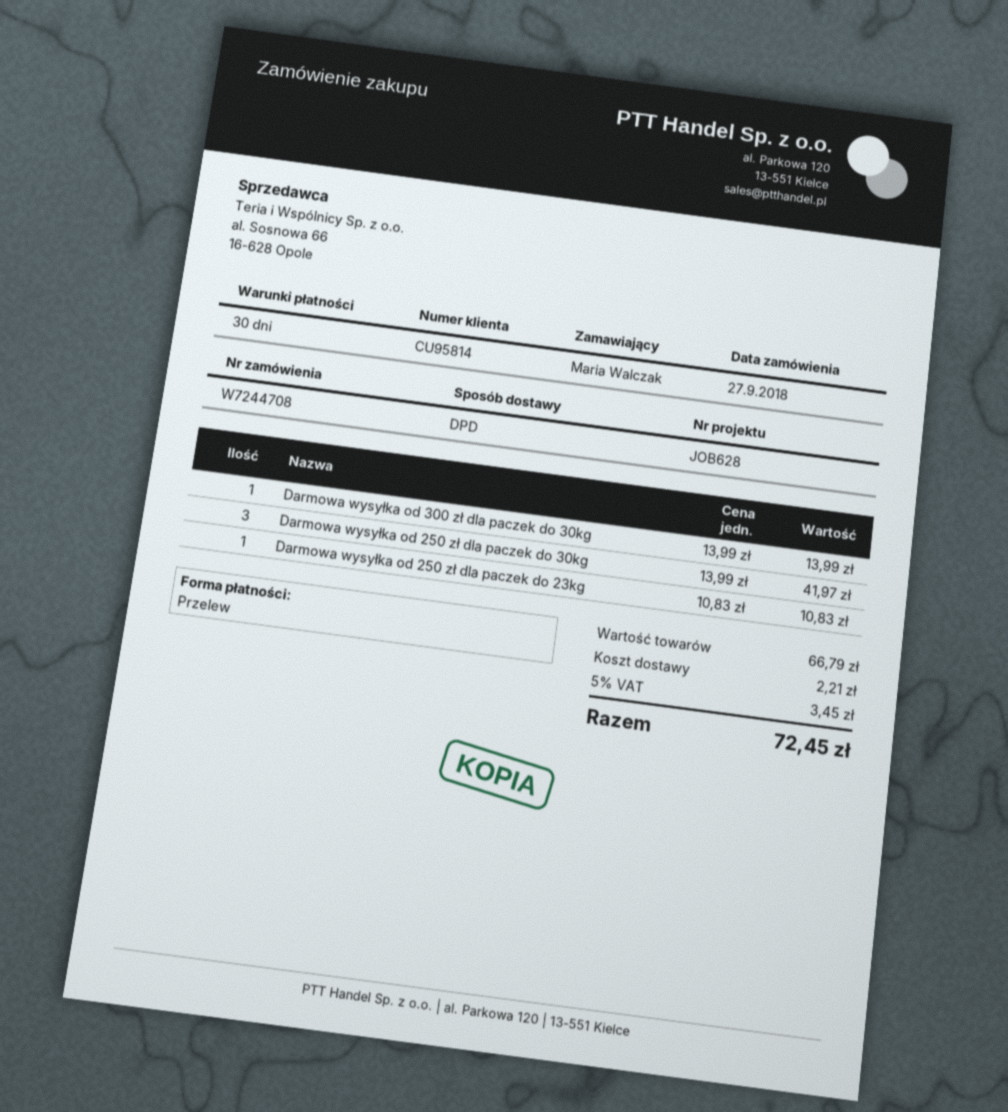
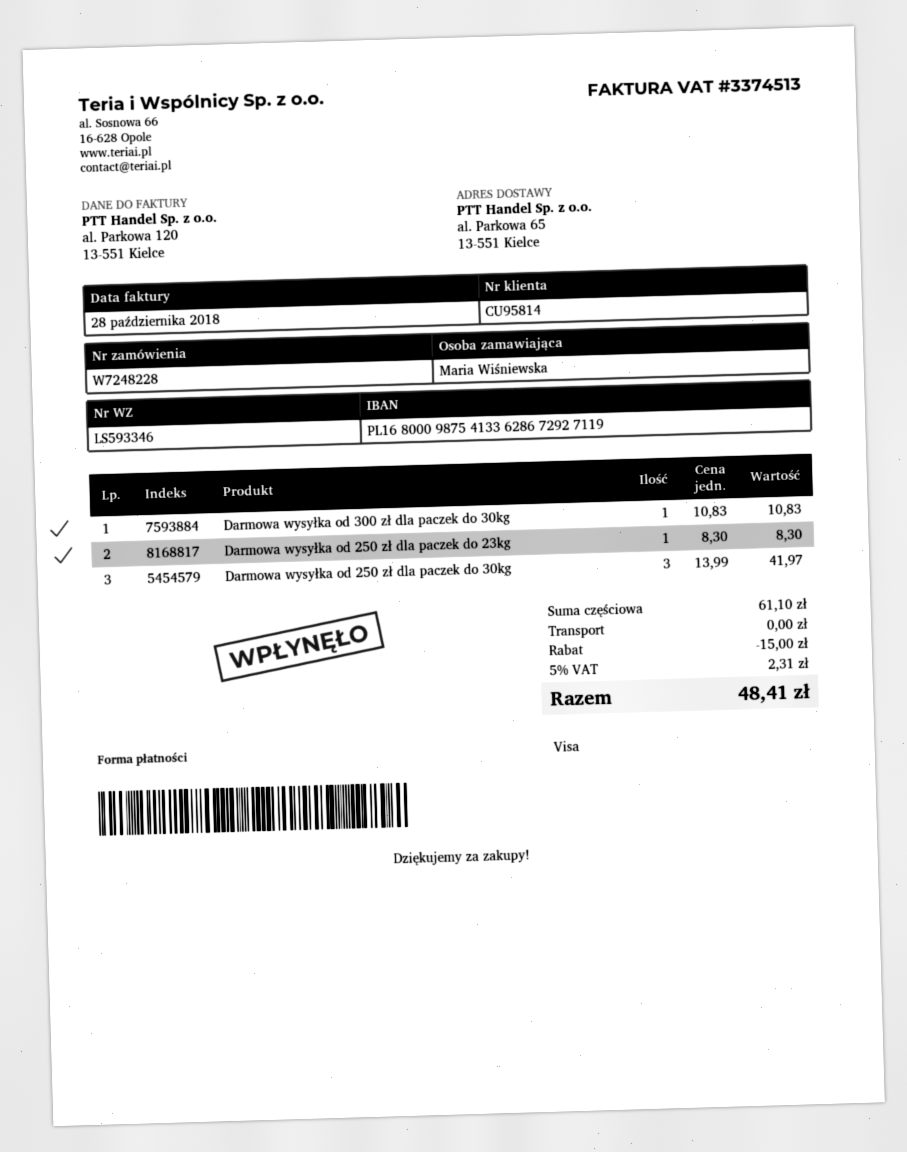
order number: W7244708 -> W7248228
ordered by: Maria Walczak -> Maria Wiśniewska
payment method: bank transfer -> Visa
Darmowa wysyłka od 300 zł dla paczek do 30kg: 1 x 13.99 = 13.99 -> 1 x 10.83 = 10.83
Darmowa wysyłka od 250 zł dla paczek do 23kg: 1 x 10.83 = 10.83 -> 1 x 8.30 = 8.30
subtotal: 66.79 -> 61.10
discount: none -> 15.00
shipping: 2.21 -> 0.00
tax: 5% = 3.45 -> 5% = 2.31
total: 72.45 -> 48.41

